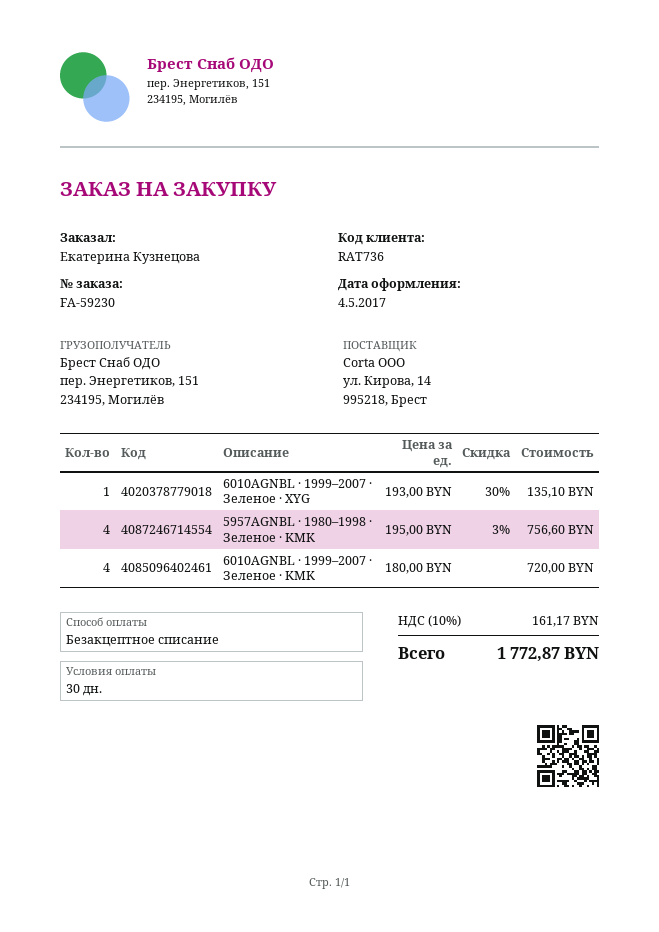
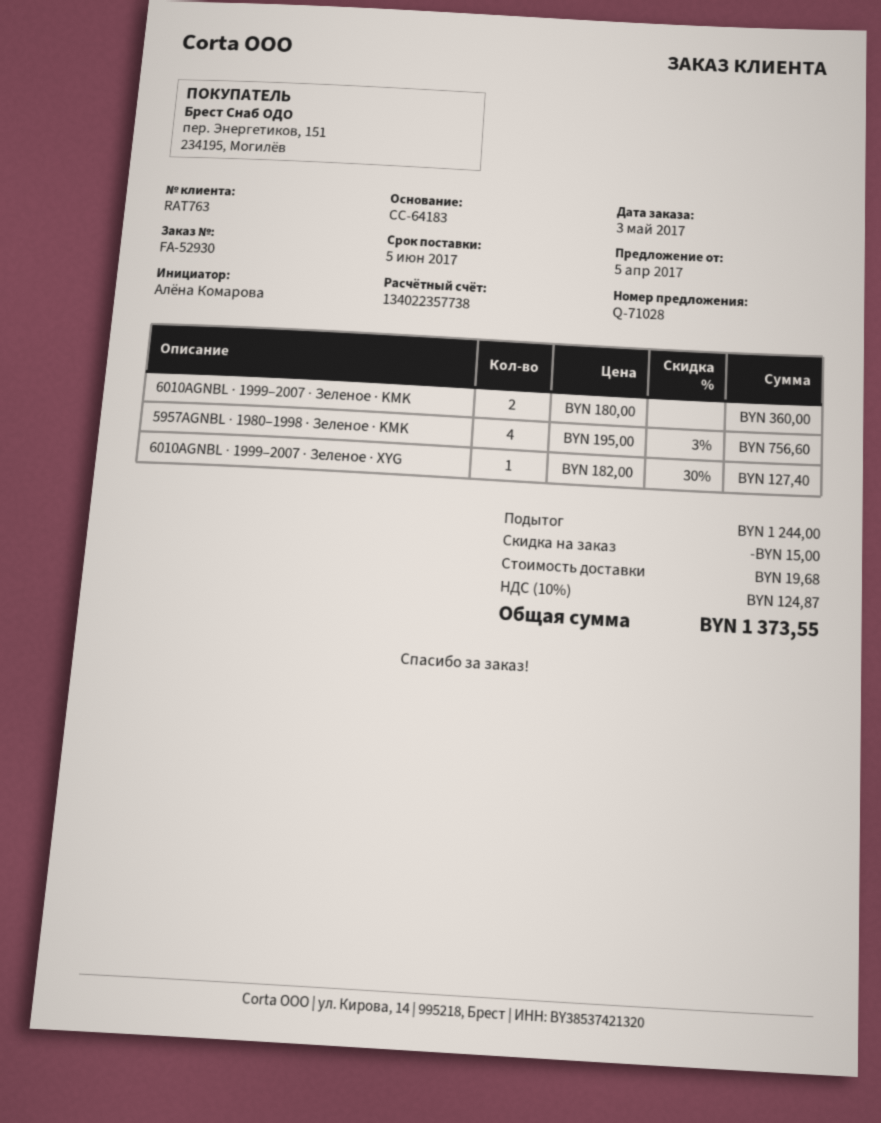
order number: FA-59230 -> FA-52930
order date: 2017-05-04 -> 2017-05-03
customer number: RAT736 -> RAT763
ordered by: Екатерина Кузнецова -> Алёна Комарова
6010AGNBL · 1999–2007 · Зеленое · XYG: 1 x 193.00 - 30% = 135.10 -> 1 x 182.00 - 30% = 127.40
6010AGNBL · 1999–2007 · Зеленое · KMK: 4 x 180.00 = 720.00 -> 2 x 180.00 = 360.00
discount: none -> 15.00
shipping: none -> 19.68
tax: 10% = 161.17 -> 10% = 124.87
total: 1772.87 -> 1373.55

